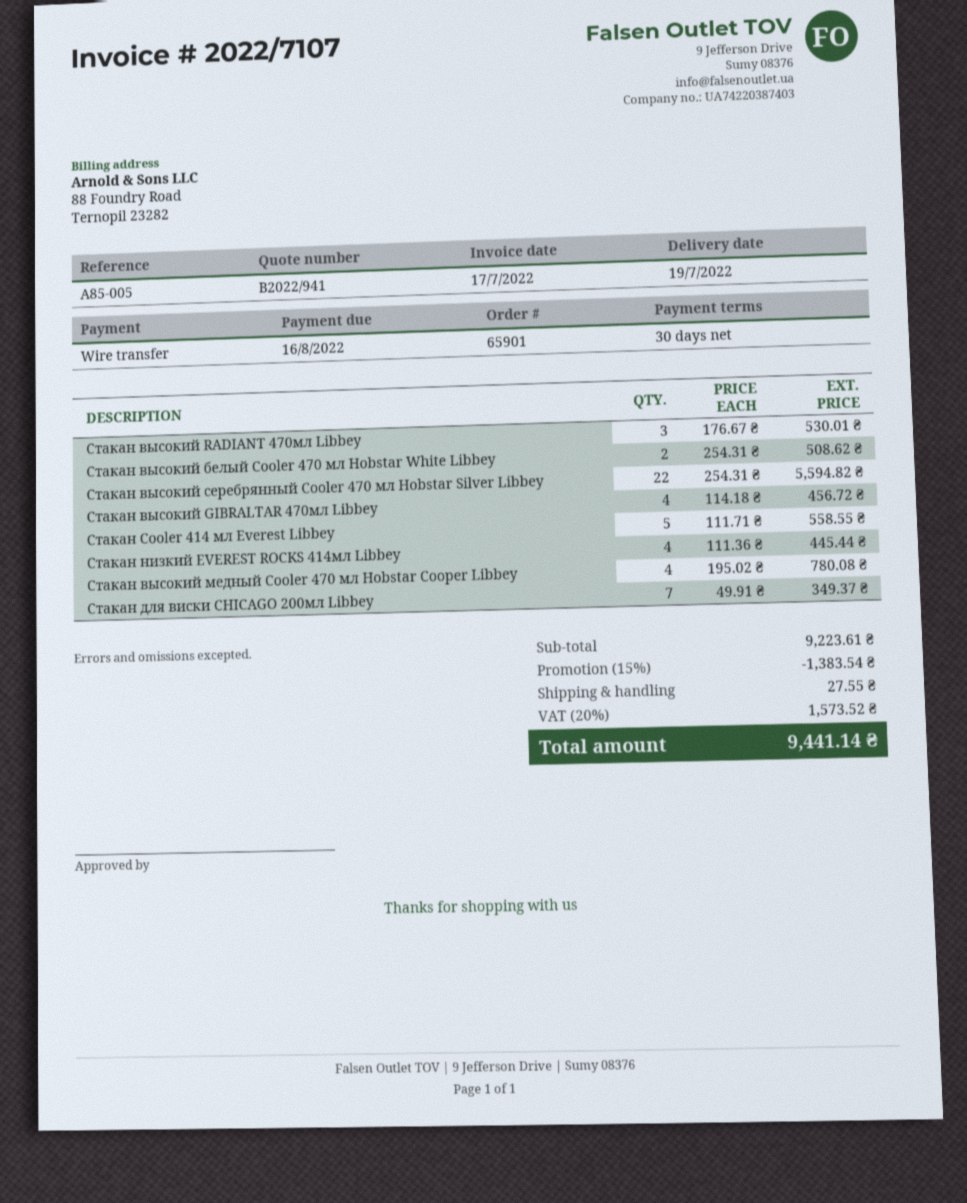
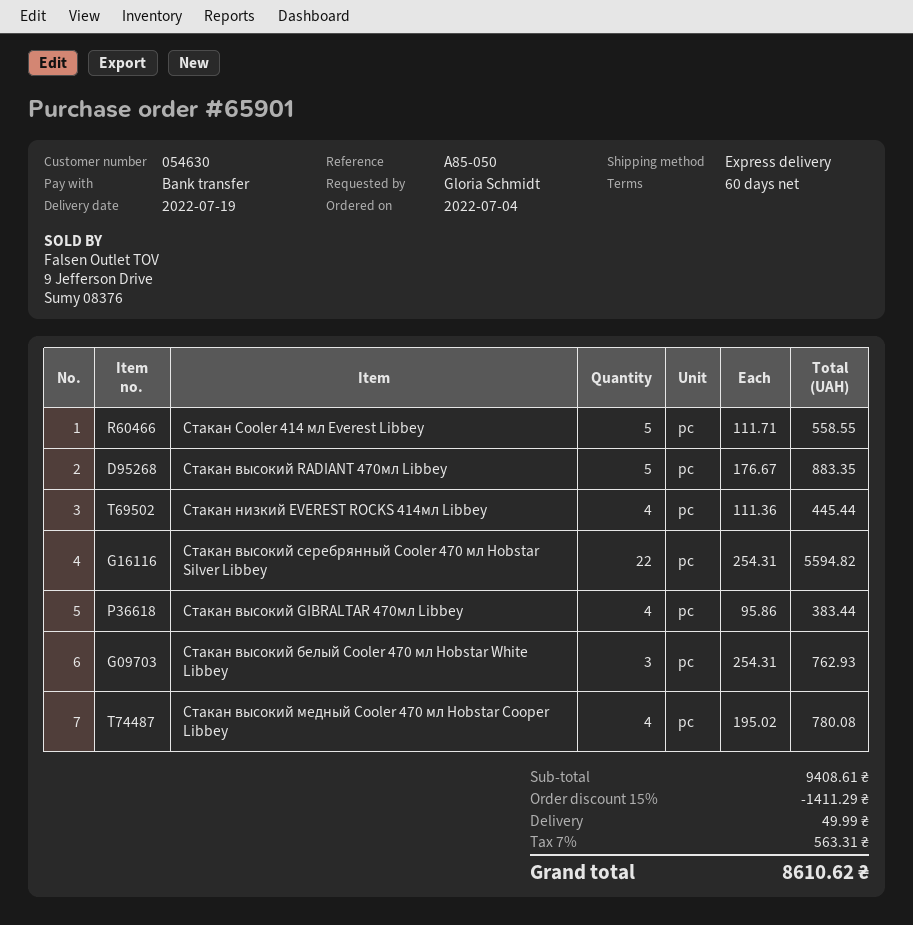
payment terms: 30 days -> 60 days
reference: A85-005 -> A85-050
Стакан высокий RADIANT 470мл Libbey: 3 x 176.67 = 530.01 -> 5 x 176.67 = 883.35
Стакан высокий белый Cooler 470 мл Hobstar White Libbey: 2 x 254.31 = 508.62 -> 3 x 254.31 = 762.93
Стакан высокий GIBRALTAR 470мл Libbey: 4 x 114.18 = 456.72 -> 4 x 95.86 = 383.44
Стакан для виски CHICAGO 200мл Libbey: 7 x 49.91 = 349.37 -> none
subtotal: 9223.61 -> 9408.61
discount: 15% = 1383.54 -> 15% = 1411.29
shipping: 27.55 -> 49.99
tax: 20% = 1573.52 -> 7% = 563.31
total: 9441.14 -> 8610.62

